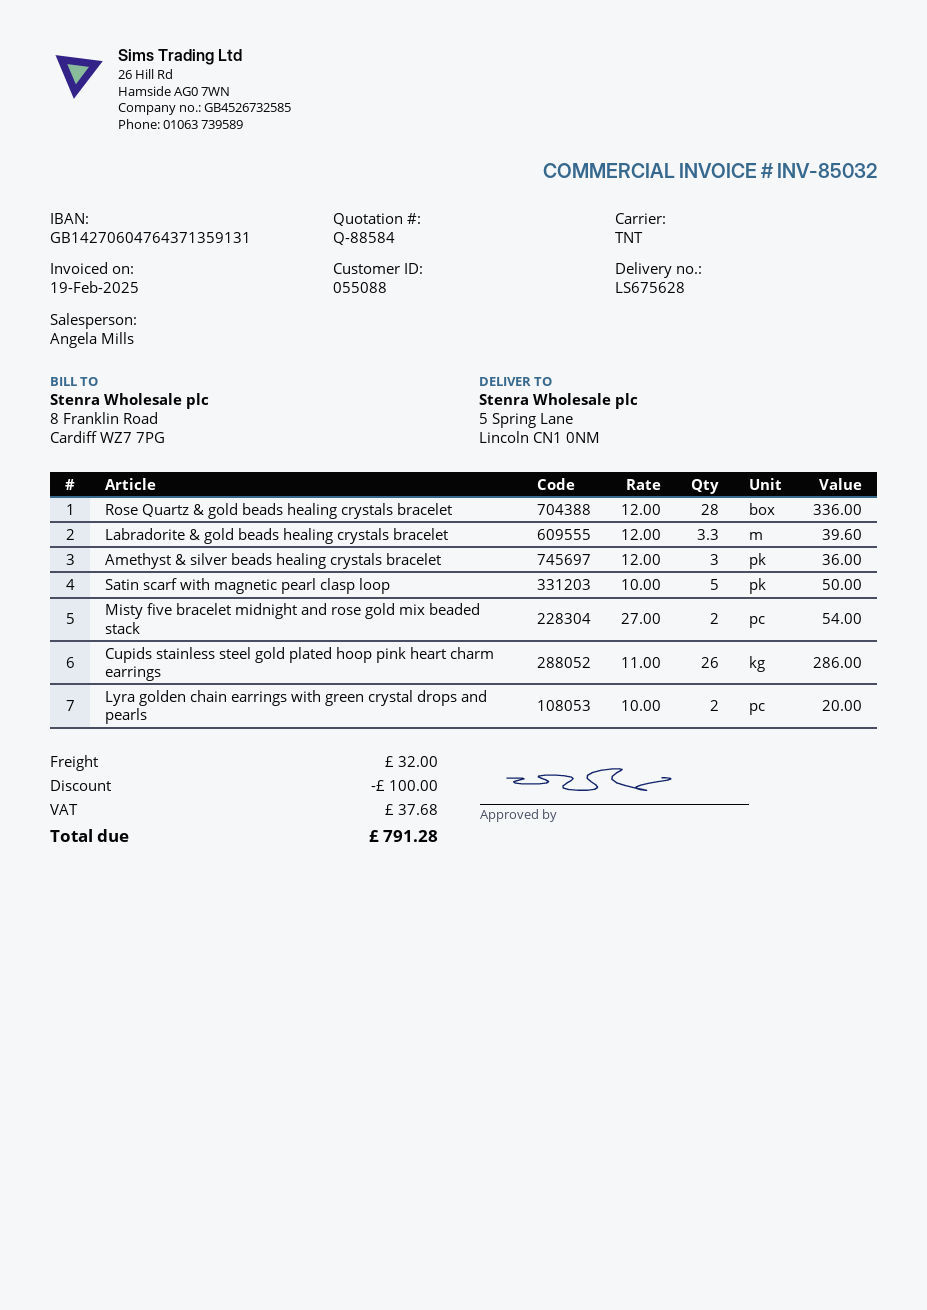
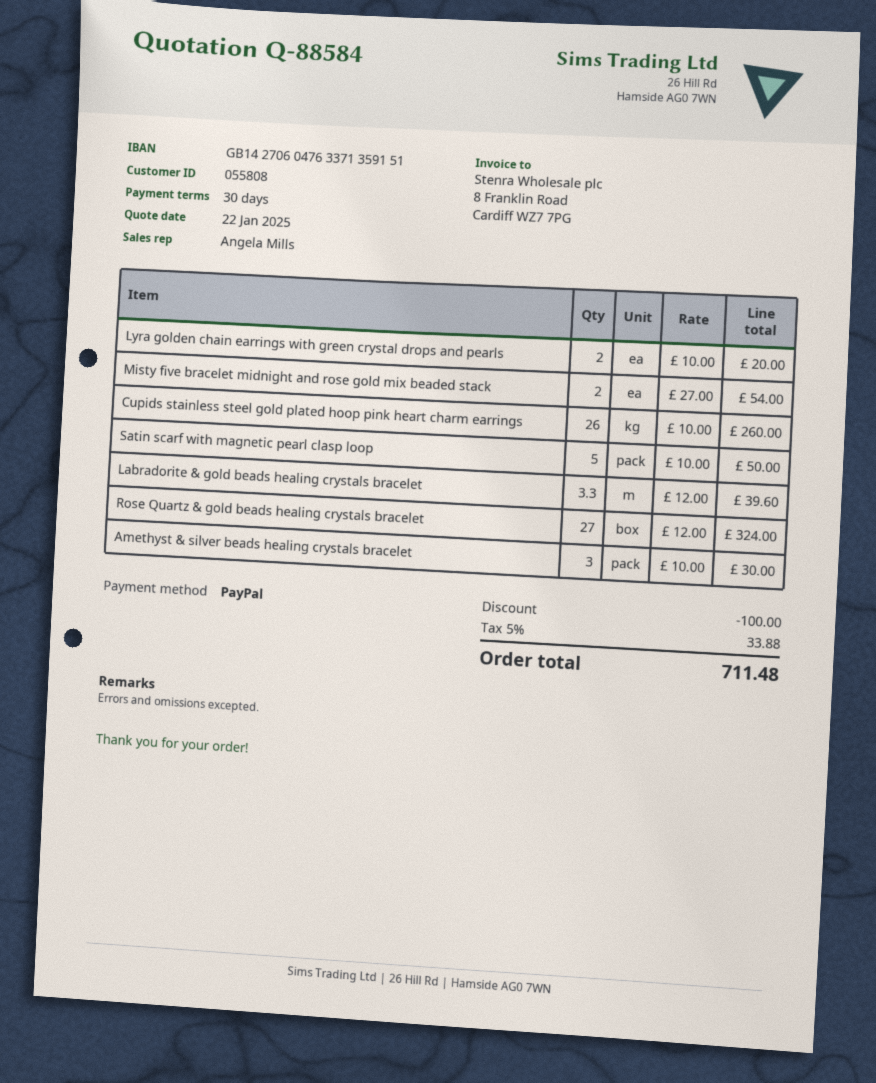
customer number: 055088 -> 055808
bank account: GB14270604764371359131 -> GB14270604763371359151
Rose Quartz & gold beads healing crystals bracelet: 28 x 12.00 = 336.00 -> 27 x 12.00 = 324.00
Amethyst & silver beads healing crystals bracelet: 3 x 12.00 = 36.00 -> 3 x 10.00 = 30.00
Cupids stainless steel gold plated hoop pink heart charm earrings: 26 x 11.00 = 286.00 -> 26 x 10.00 = 260.00
shipping: 32.00 -> none
tax: 37.68 -> 33.88
total: 791.28 -> 711.48

